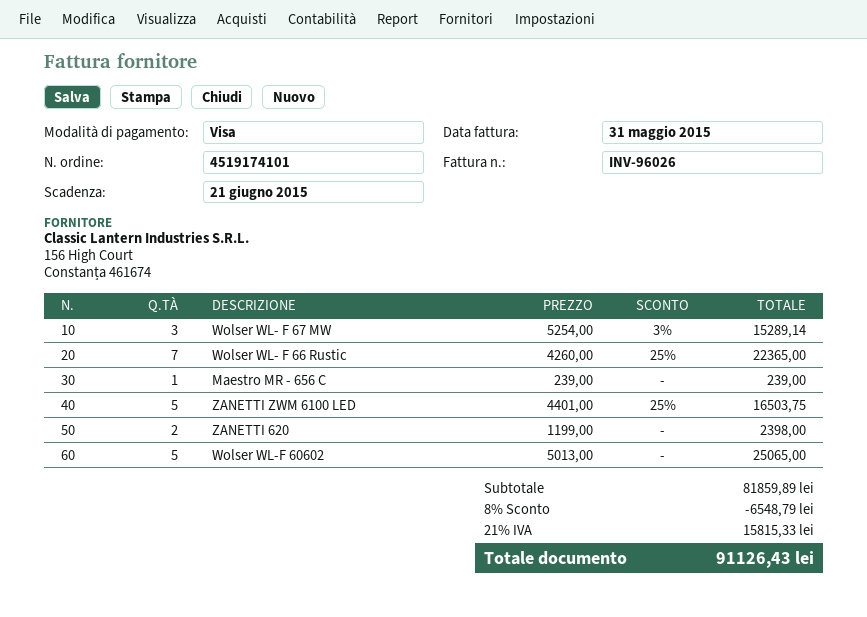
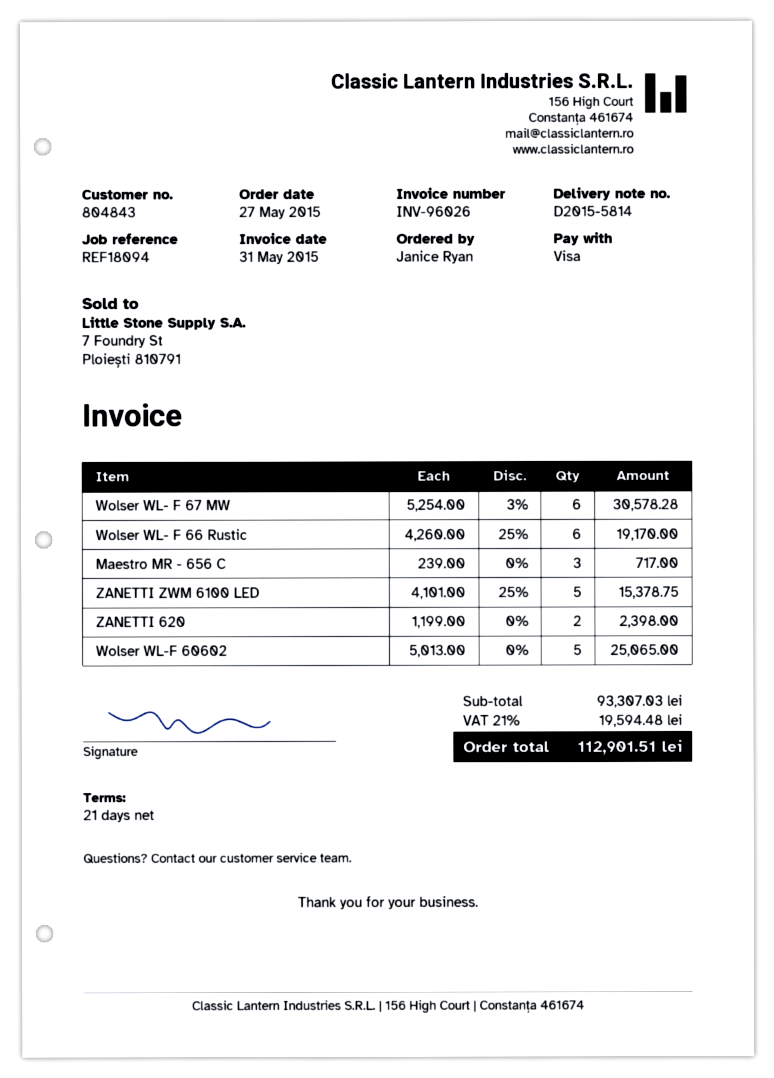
Wolser WL- F 67 MW: 3 x 5254.00 - 3% = 15289.14 -> 6 x 5254.00 - 3% = 30578.28
Wolser WL- F 66 Rustic: 7 x 4260.00 - 25% = 22365.00 -> 6 x 4260.00 - 25% = 19170.00
Maestro MR - 656 C: 1 x 239.00 = 239.00 -> 3 x 239.00 = 717.00
ZANETTI ZWM 6100 LED: 5 x 4401.00 - 25% = 16503.75 -> 5 x 4101.00 - 25% = 15378.75
subtotal: 81859.89 -> 93307.03
discount: 8% = 6548.79 -> none
tax: 21% = 15815.33 -> 21% = 19594.48
total: 91126.43 -> 112901.51

